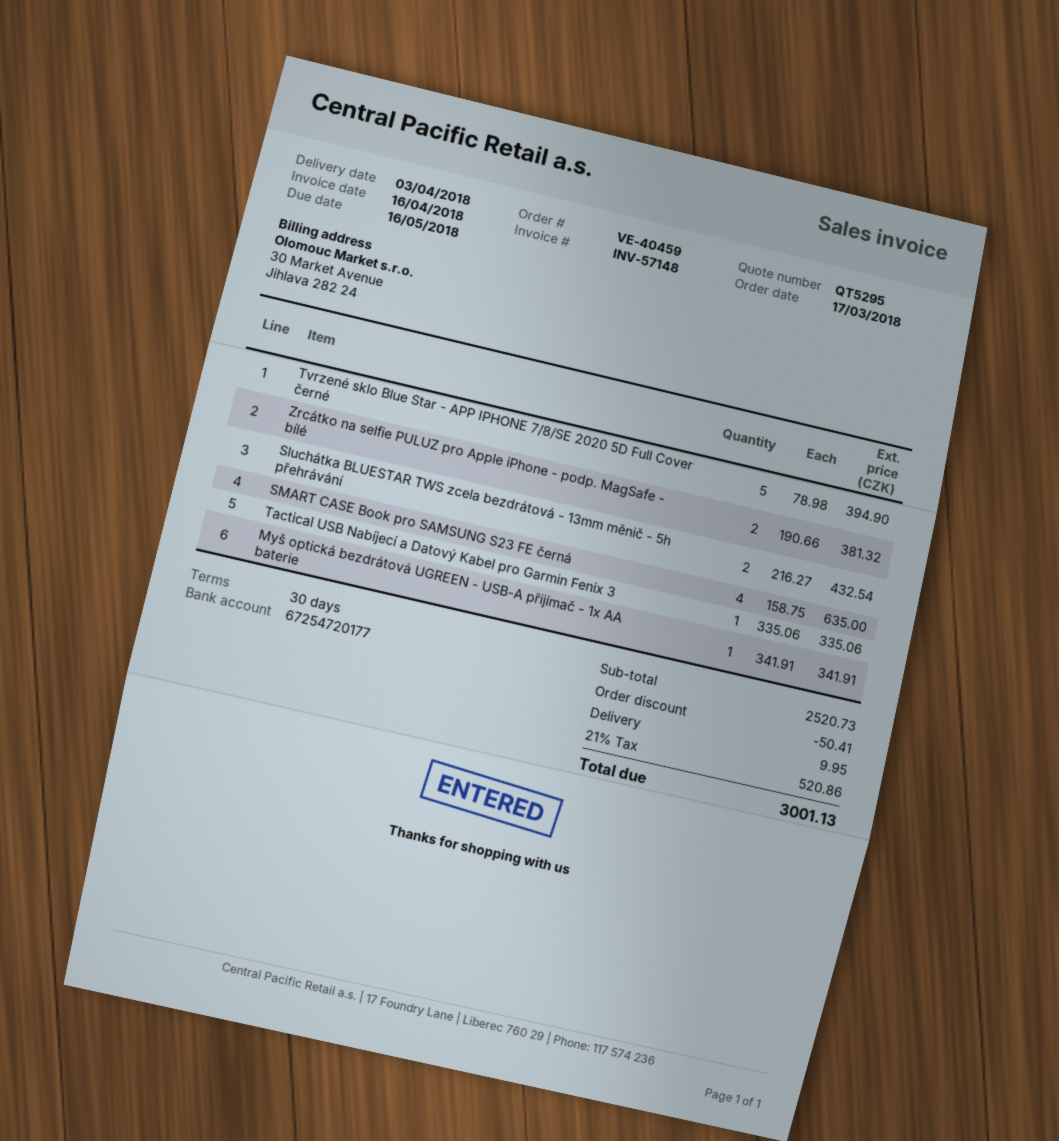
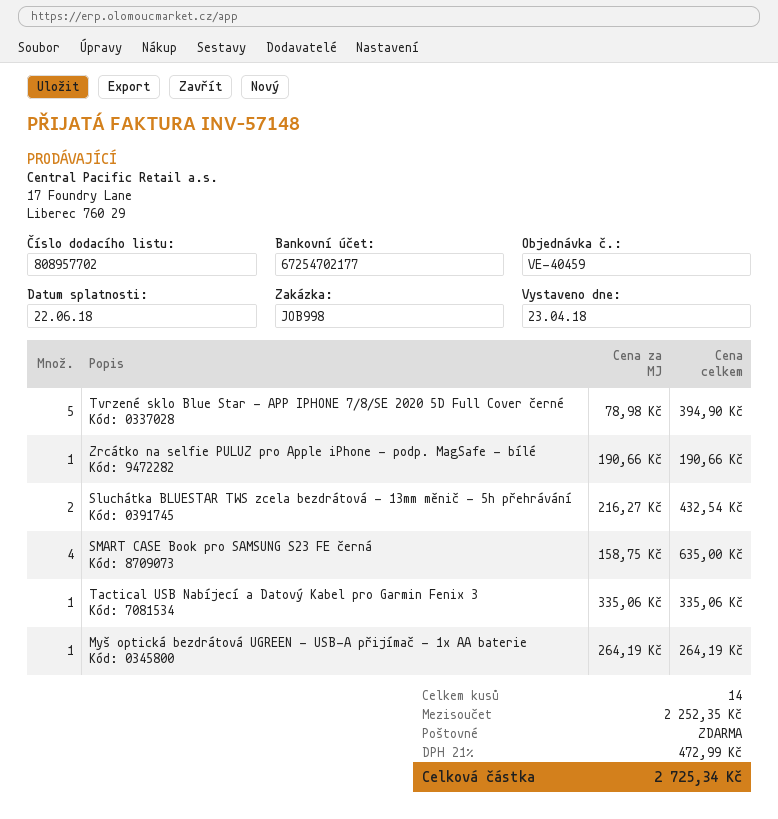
invoice date: 2018-04-16 -> 2018-04-23
due date: 2018-05-16 -> 2018-06-22
bank account: 67254720177 -> 67254702177
Zrcátko na selfie PULUZ pro Apple iPhone - podp. MagSafe - bílé: 2 x 190.66 = 381.32 -> 1 x 190.66 = 190.66
Myš optická bezdrátová UGREEN - USB-A přijímač - 1x AA baterie: 1 x 341.91 = 341.91 -> 1 x 264.19 = 264.19
subtotal: 2520.73 -> 2252.35
discount: 50.41 -> none
shipping: 9.95 -> 0.00
tax: 21% = 520.86 -> 21% = 472.99
total: 3001.13 -> 2725.34

